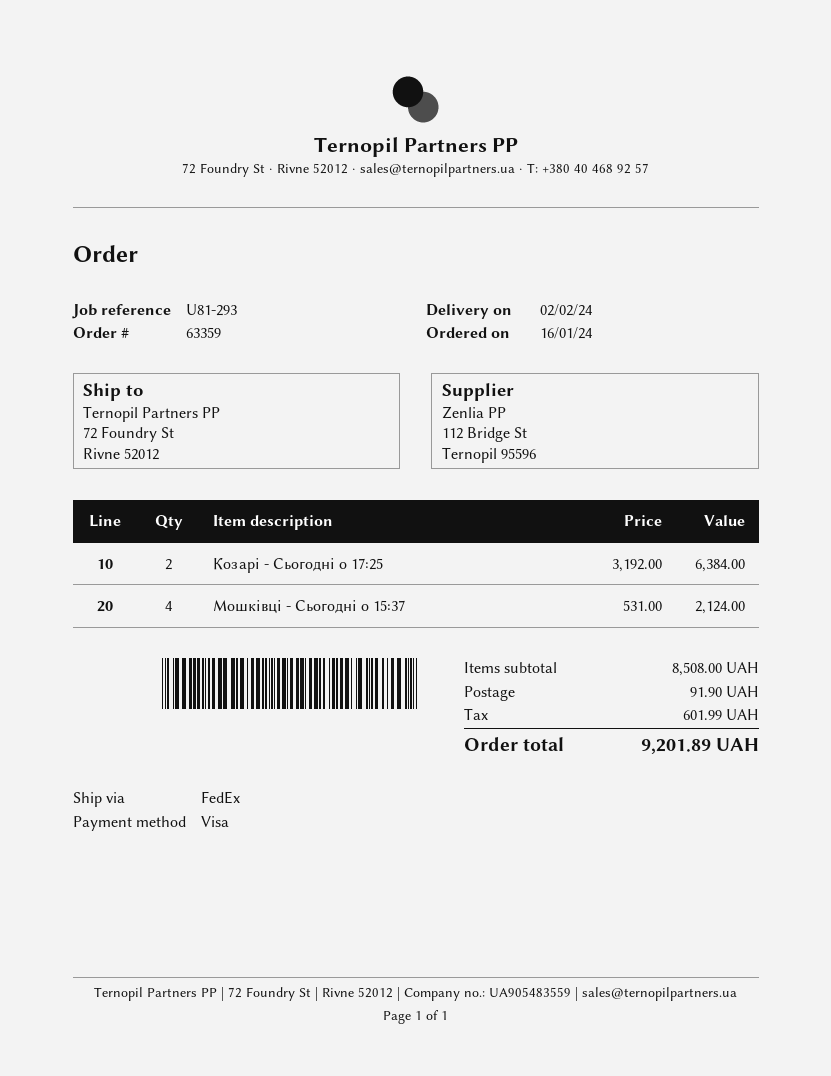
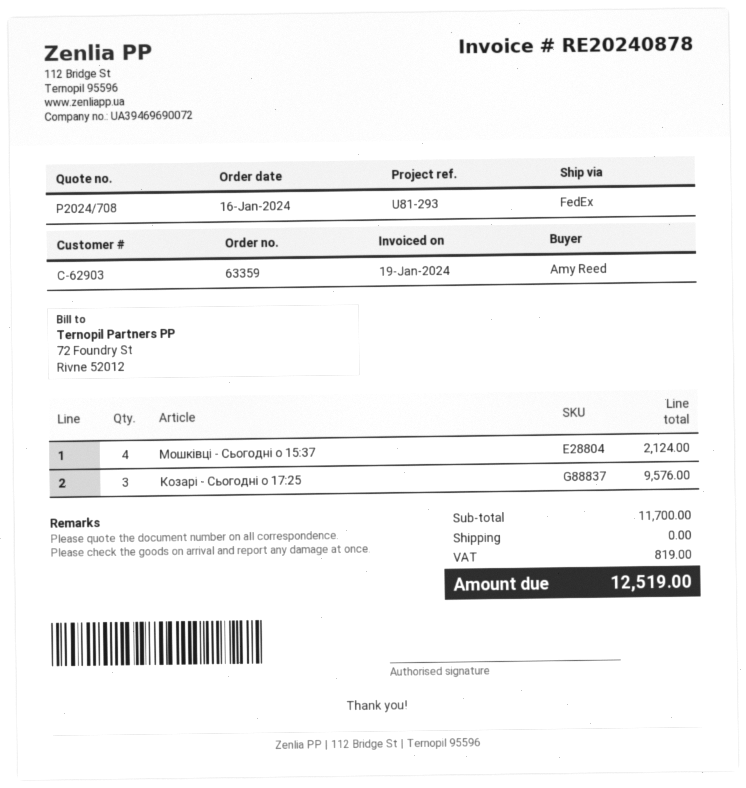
Козарі - Сьогодні о 17:25: 2 for 6384.00 -> 3 for 9576.00
subtotal: 8508.00 -> 11700.00
shipping: 91.90 -> 0.00
tax: 601.99 -> 819.00
total: 9201.89 -> 12519.00

